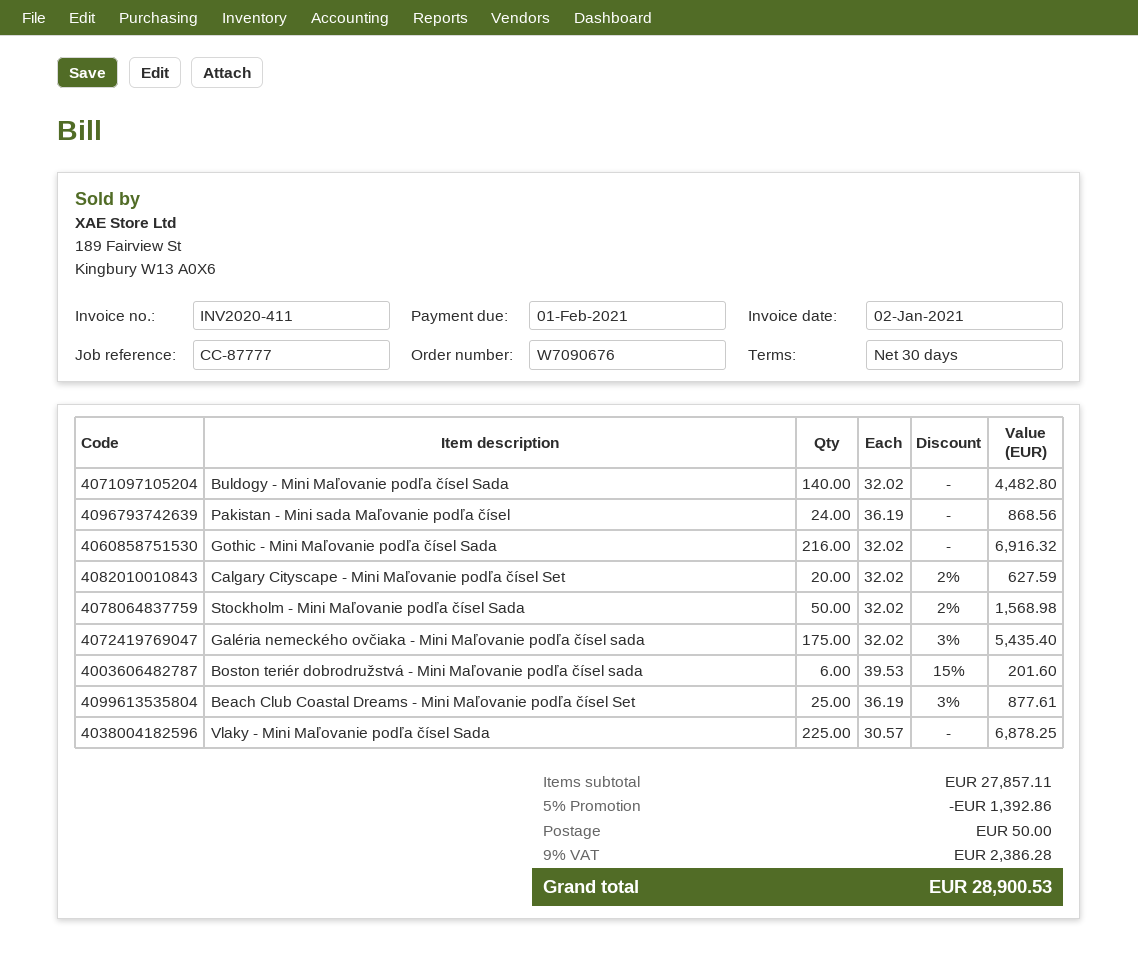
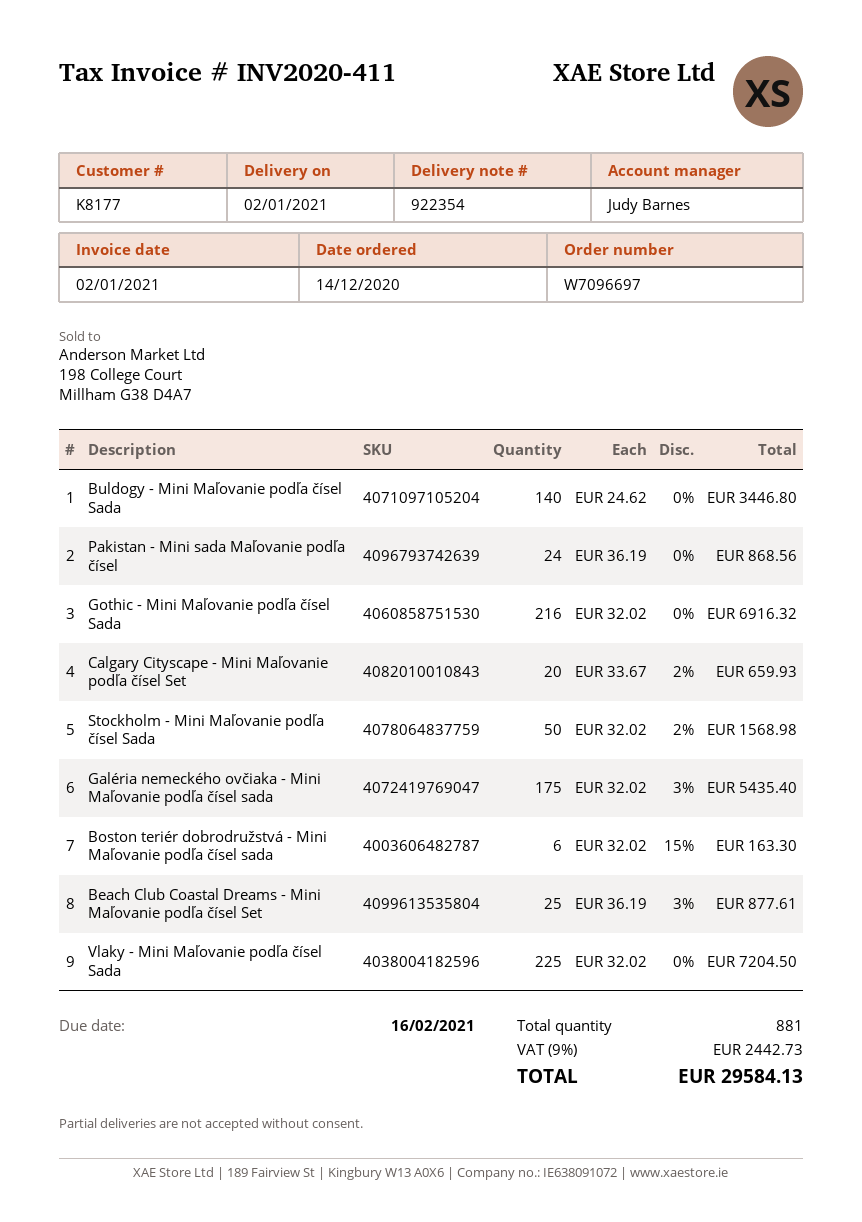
order number: W7090676 -> W7096697
due date: 2021-02-01 -> 2021-02-16
Buldogy - Mini Maľovanie podľa čísel Sada: 140 x 32.02 = 4482.80 -> 140 x 24.62 = 3446.80
Calgary Cityscape - Mini Maľovanie podľa čísel Set: 20 x 32.02 - 2% = 627.59 -> 20 x 33.67 - 2% = 659.93
Boston teriér dobrodružstvá - Mini Maľovanie podľa čísel sada: 6 x 39.53 - 15% = 201.60 -> 6 x 32.02 - 15% = 163.30
Vlaky - Mini Maľovanie podľa čísel Sada: 225 x 30.57 = 6878.25 -> 225 x 32.02 = 7204.50
discount: 5% = 1392.86 -> none
shipping: 50.00 -> none
tax: 9% = 2386.28 -> 9% = 2442.73
total: 28900.53 -> 29584.13

